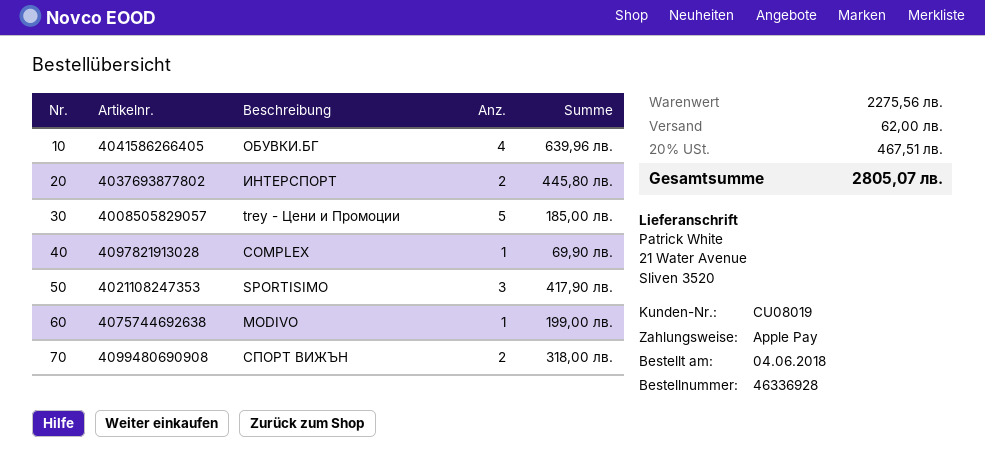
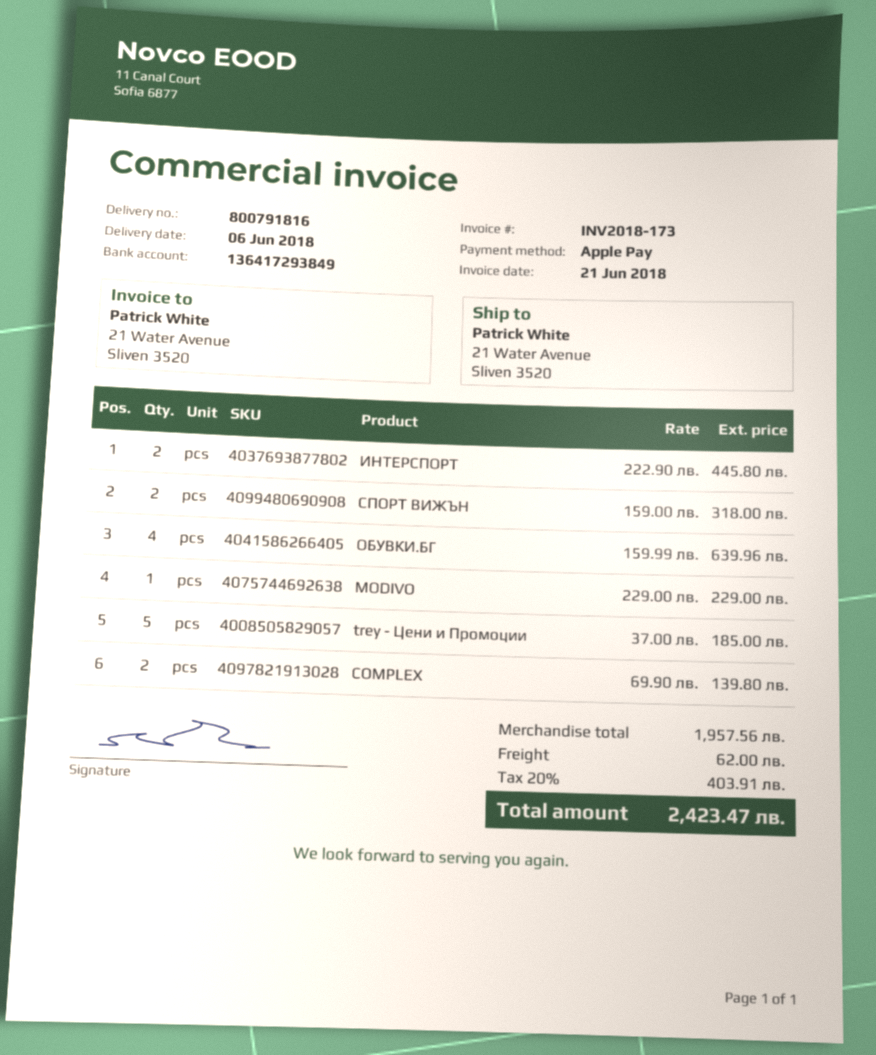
COMPLEX: 1 for 69.90 -> 2 for 139.80
SPORTISIMO: 3 for 417.90 -> none
MODIVO: 1 for 199.00 -> 1 for 229.00
subtotal: 2275.56 -> 1957.56
tax: 20% = 467.51 -> 20% = 403.91
total: 2805.07 -> 2423.47

